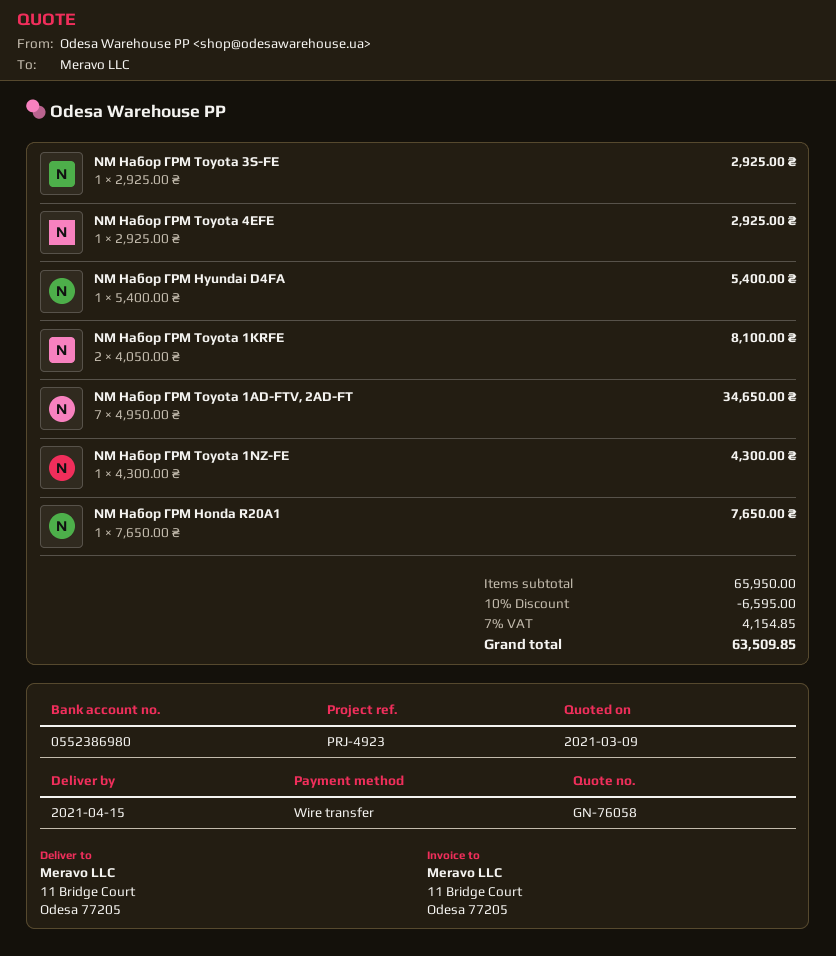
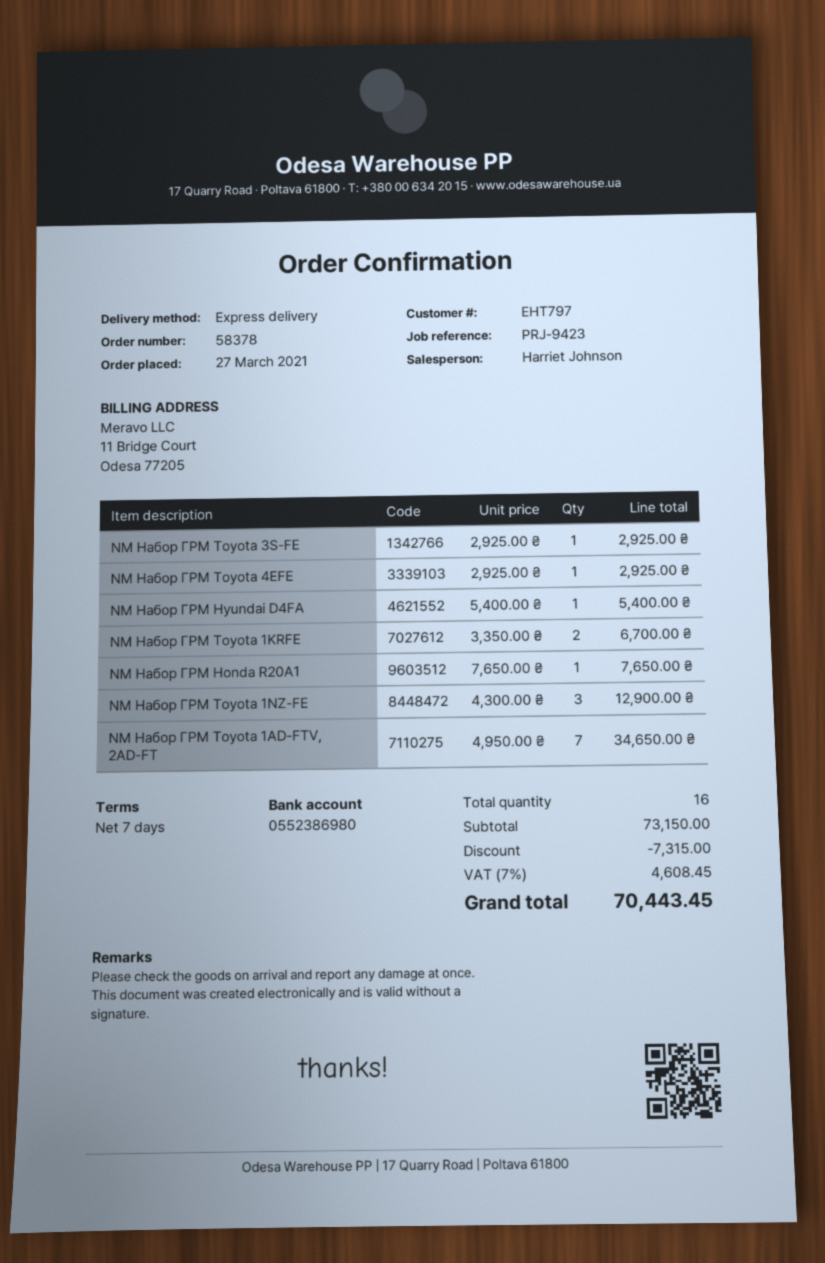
reference: PRJ-4923 -> PRJ-9423
NM Набор ГРМ Toyota 1KRFE: 2 x 4050.00 = 8100.00 -> 2 x 3350.00 = 6700.00
NM Набор ГРМ Toyota 1NZ-FE: 1 x 4300.00 = 4300.00 -> 3 x 4300.00 = 12900.00
subtotal: 65950.00 -> 73150.00
discount: 6595.00 -> 7315.00
tax: 7% = 4154.85 -> 7% = 4608.45
total: 63509.85 -> 70443.45

